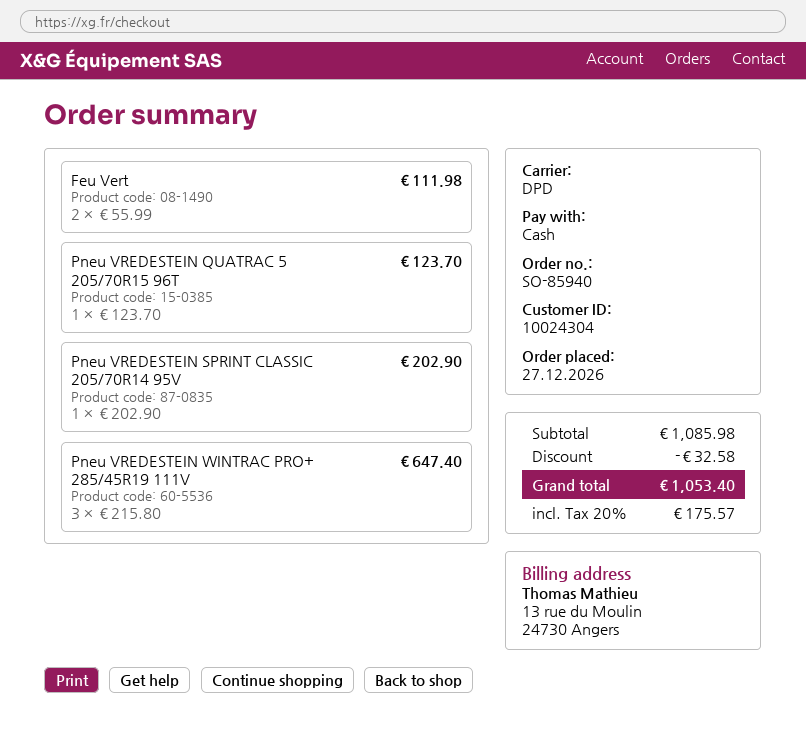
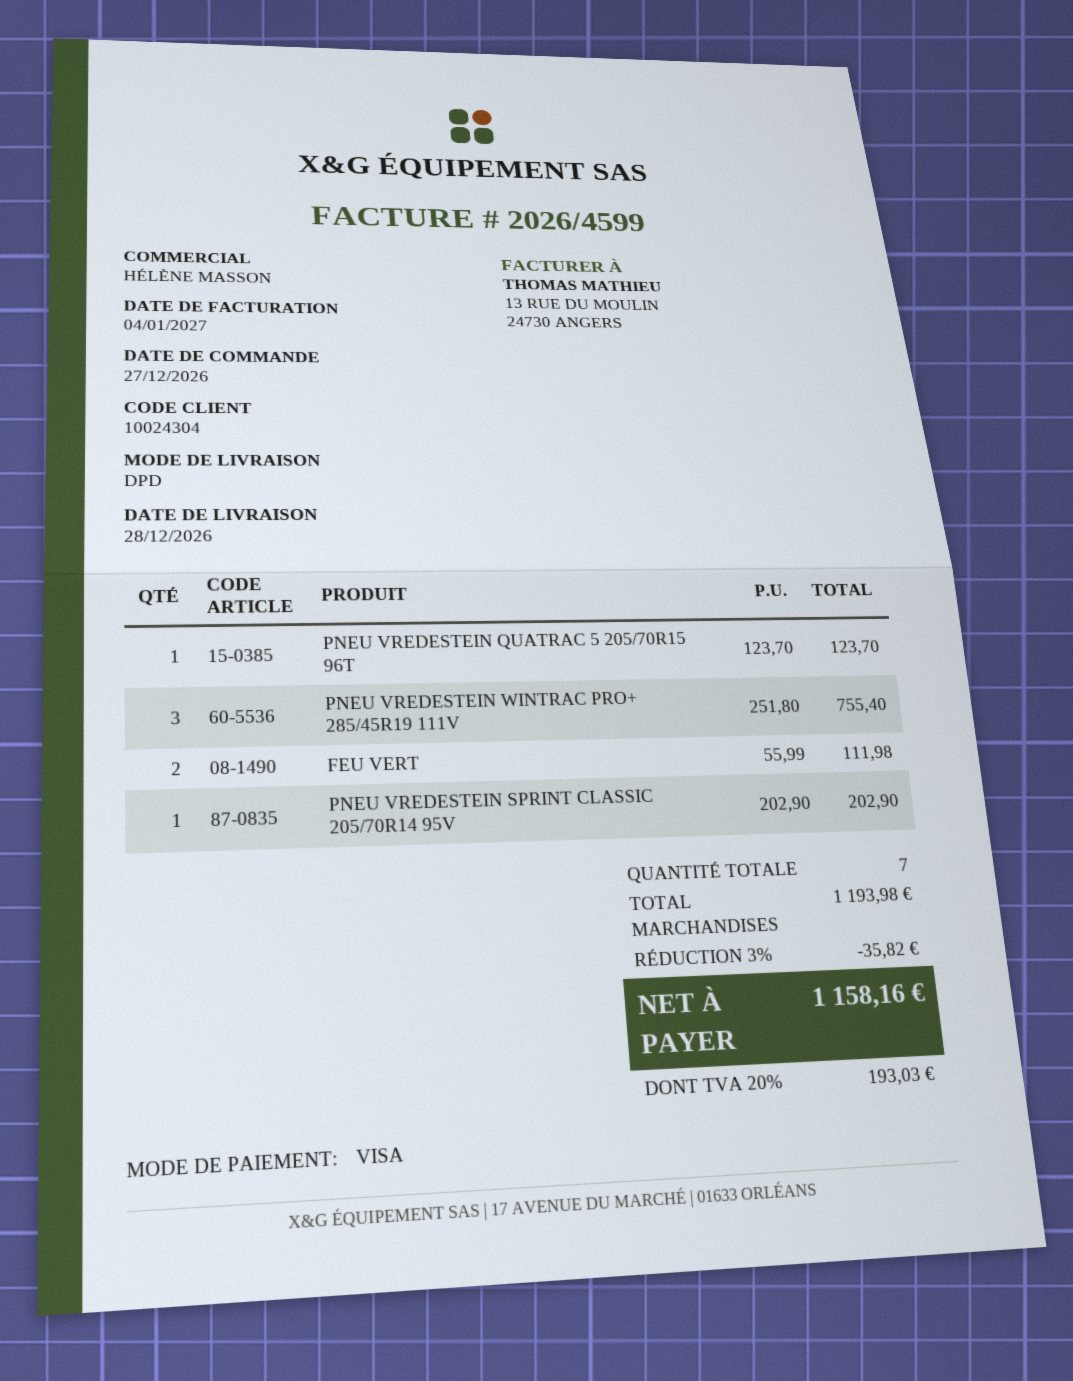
payment method: cash -> Visa
Pneu VREDESTEIN WINTRAC PRO+ 285/45R19 111V: 3 x 215.80 = 647.40 -> 3 x 251.80 = 755.40
subtotal: 1085.98 -> 1193.98
discount: 32.58 -> 35.82
tax: 20% = 175.57 -> 20% = 193.03
total: 1053.40 -> 1158.16

